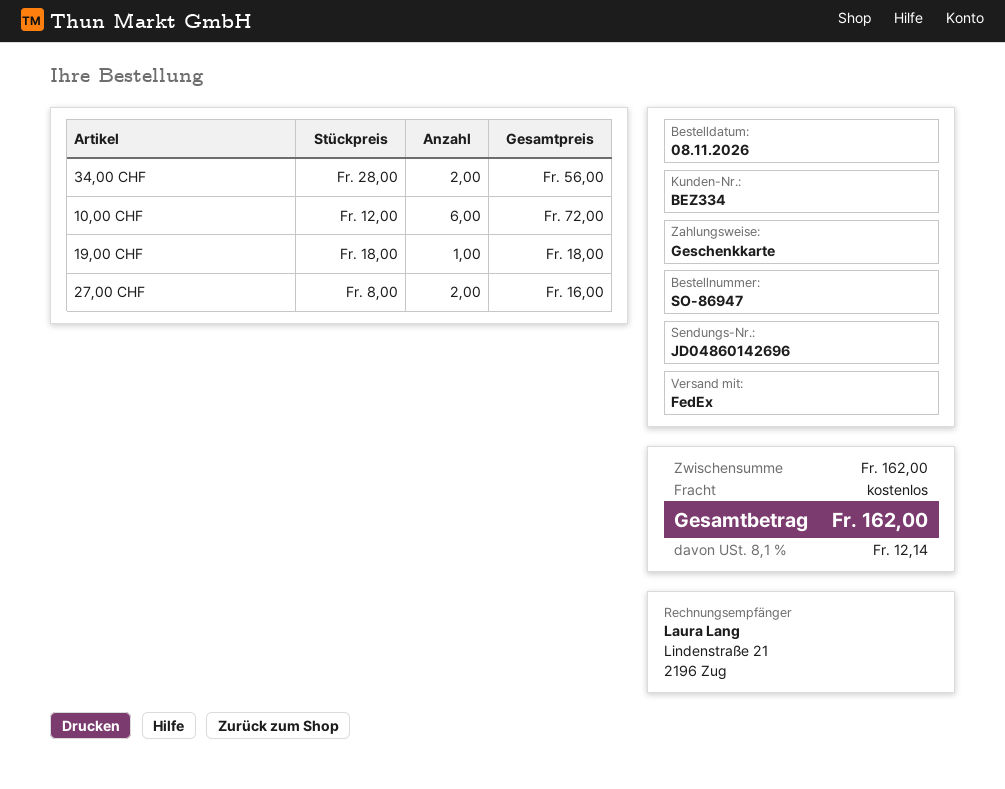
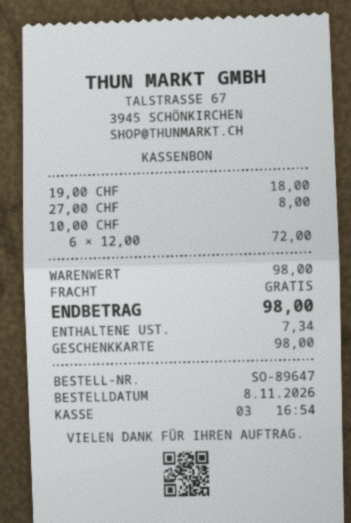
order number: SO-86947 -> SO-89647
34,00 CHF: 2 x 28.00 = 56.00 -> none
27,00 CHF: 2 x 8.00 = 16.00 -> 1 x 8.00 = 8.00
subtotal: 162.00 -> 98.00
tax: 12.14 -> 7.34
total: 162.00 -> 98.00

